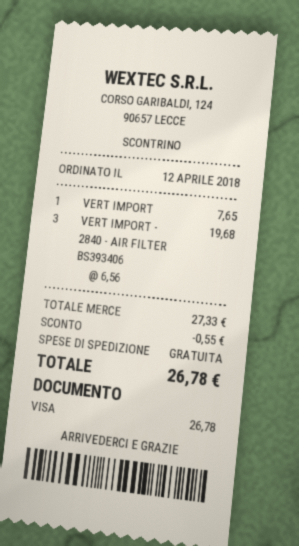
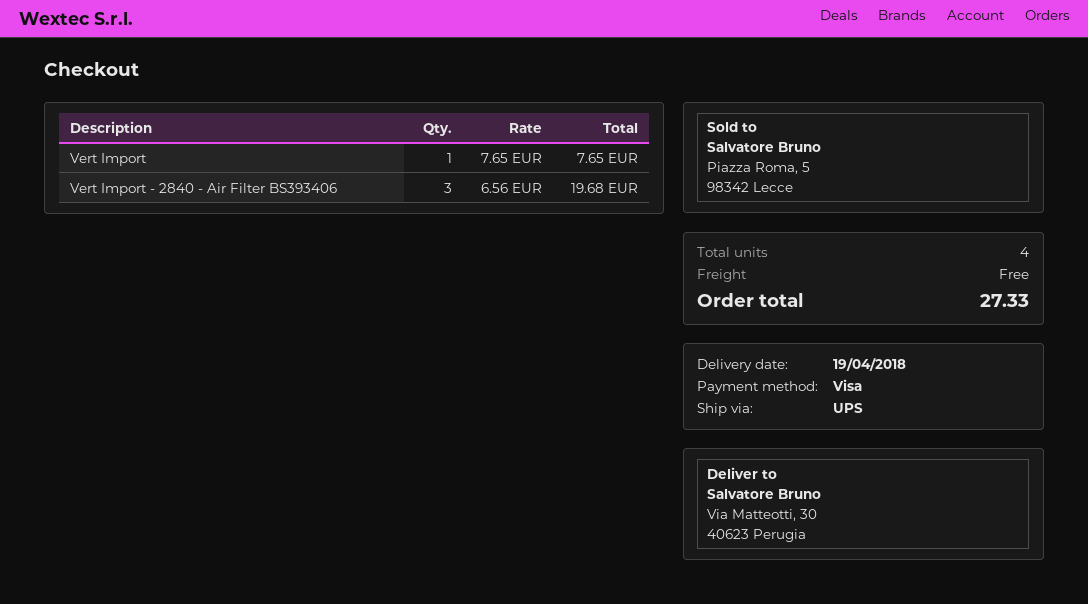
discount: 0.55 -> none
total: 26.78 -> 27.33

